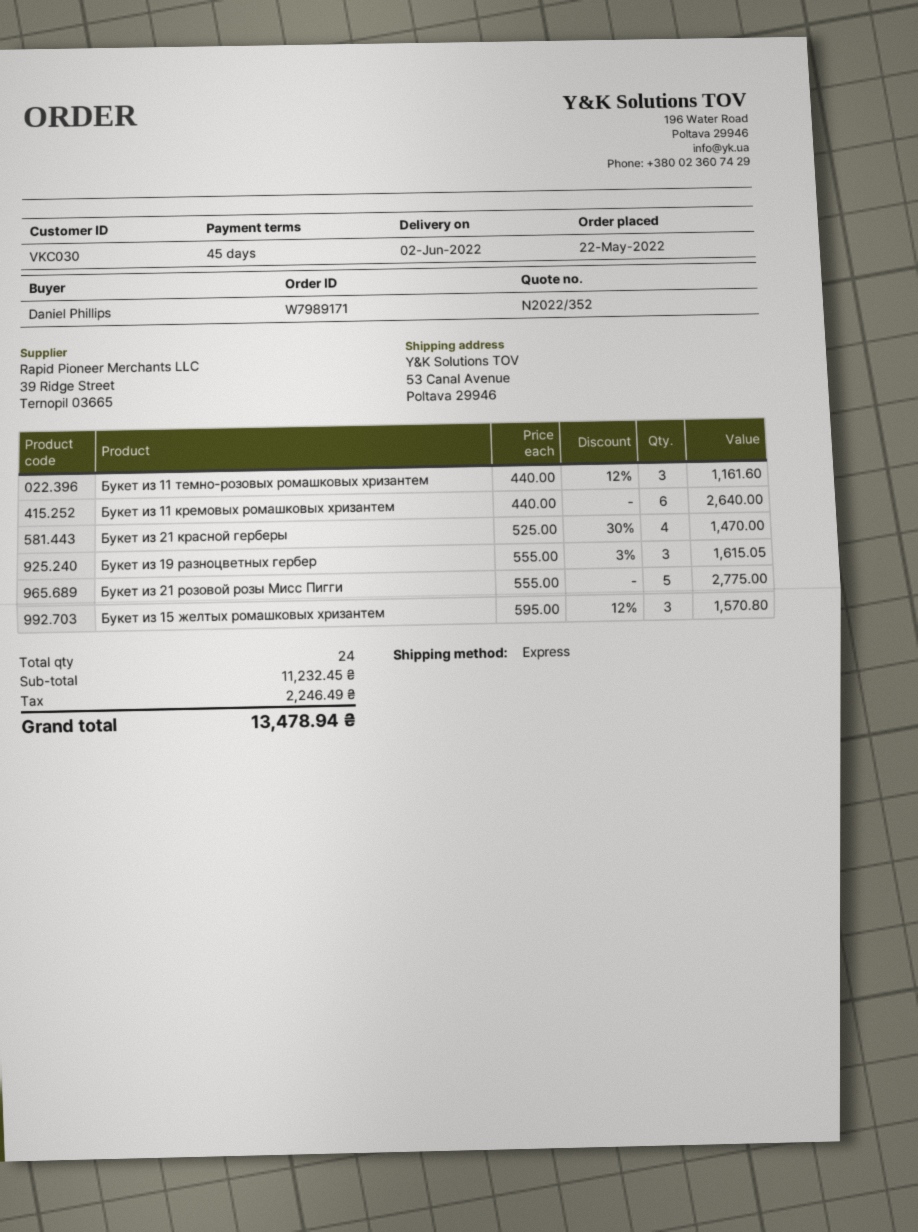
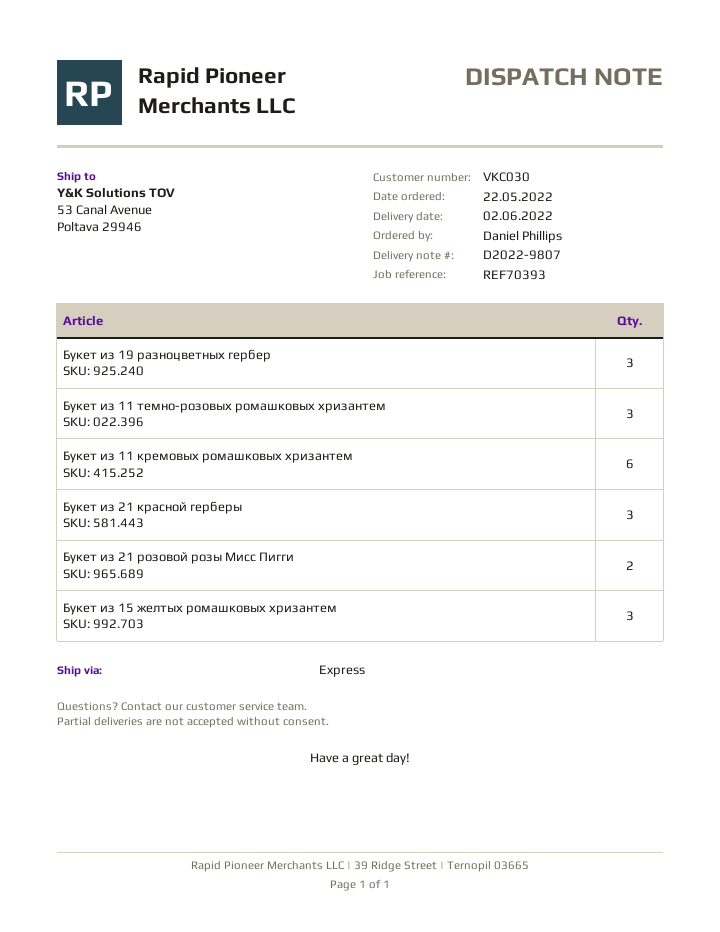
Букет из 21 красной герберы: 4 -> 3
Букет из 21 розовой розы Мисс Пигги: 5 -> 2

